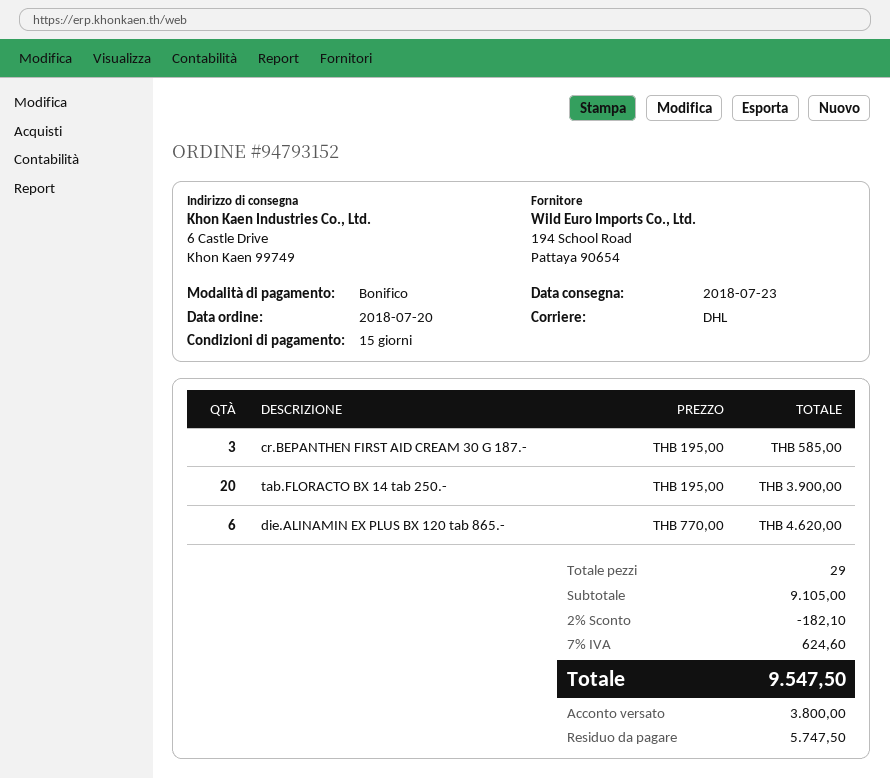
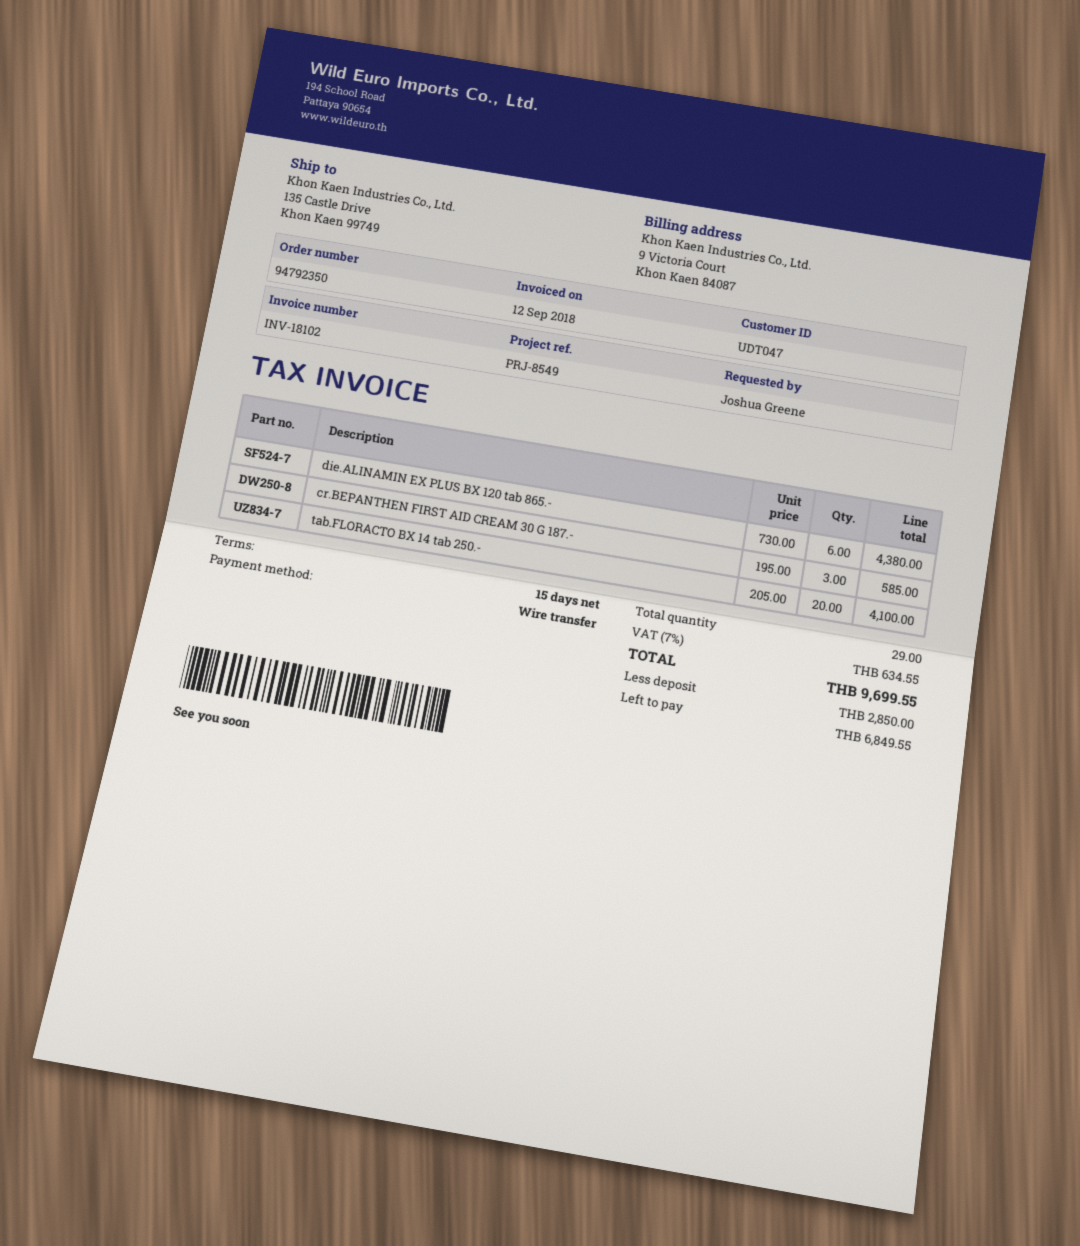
order number: 94793152 -> 94792350
ship to: 6 Castle Drive, Khon Kaen 99749 -> 135 Castle Drive, Khon Kaen 99749
tab.FLORACTO BX 14 tab 250.-: 20 x 195.00 = 3900.00 -> 20 x 205.00 = 4100.00
die.ALINAMIN EX PLUS BX 120 tab 865.-: 6 x 770.00 = 4620.00 -> 6 x 730.00 = 4380.00
discount: 2% = 182.10 -> none
tax: 7% = 624.60 -> 7% = 634.55
total: 9547.50 -> 9699.55
deposit: 3800.00 -> 2850.00
balance: 5747.50 -> 6849.55

